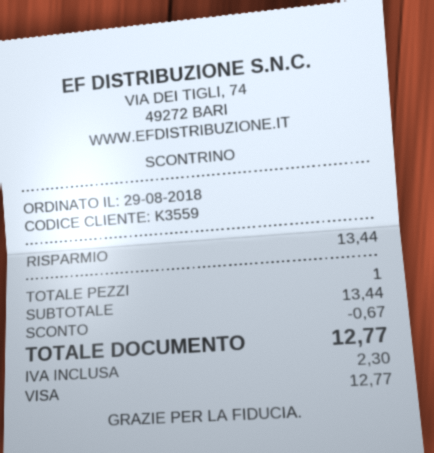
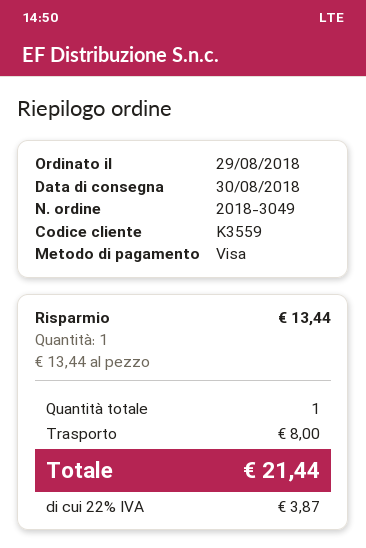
discount: 0.67 -> none
shipping: none -> 8.00
tax: 2.30 -> 3.87
total: 12.77 -> 21.44

